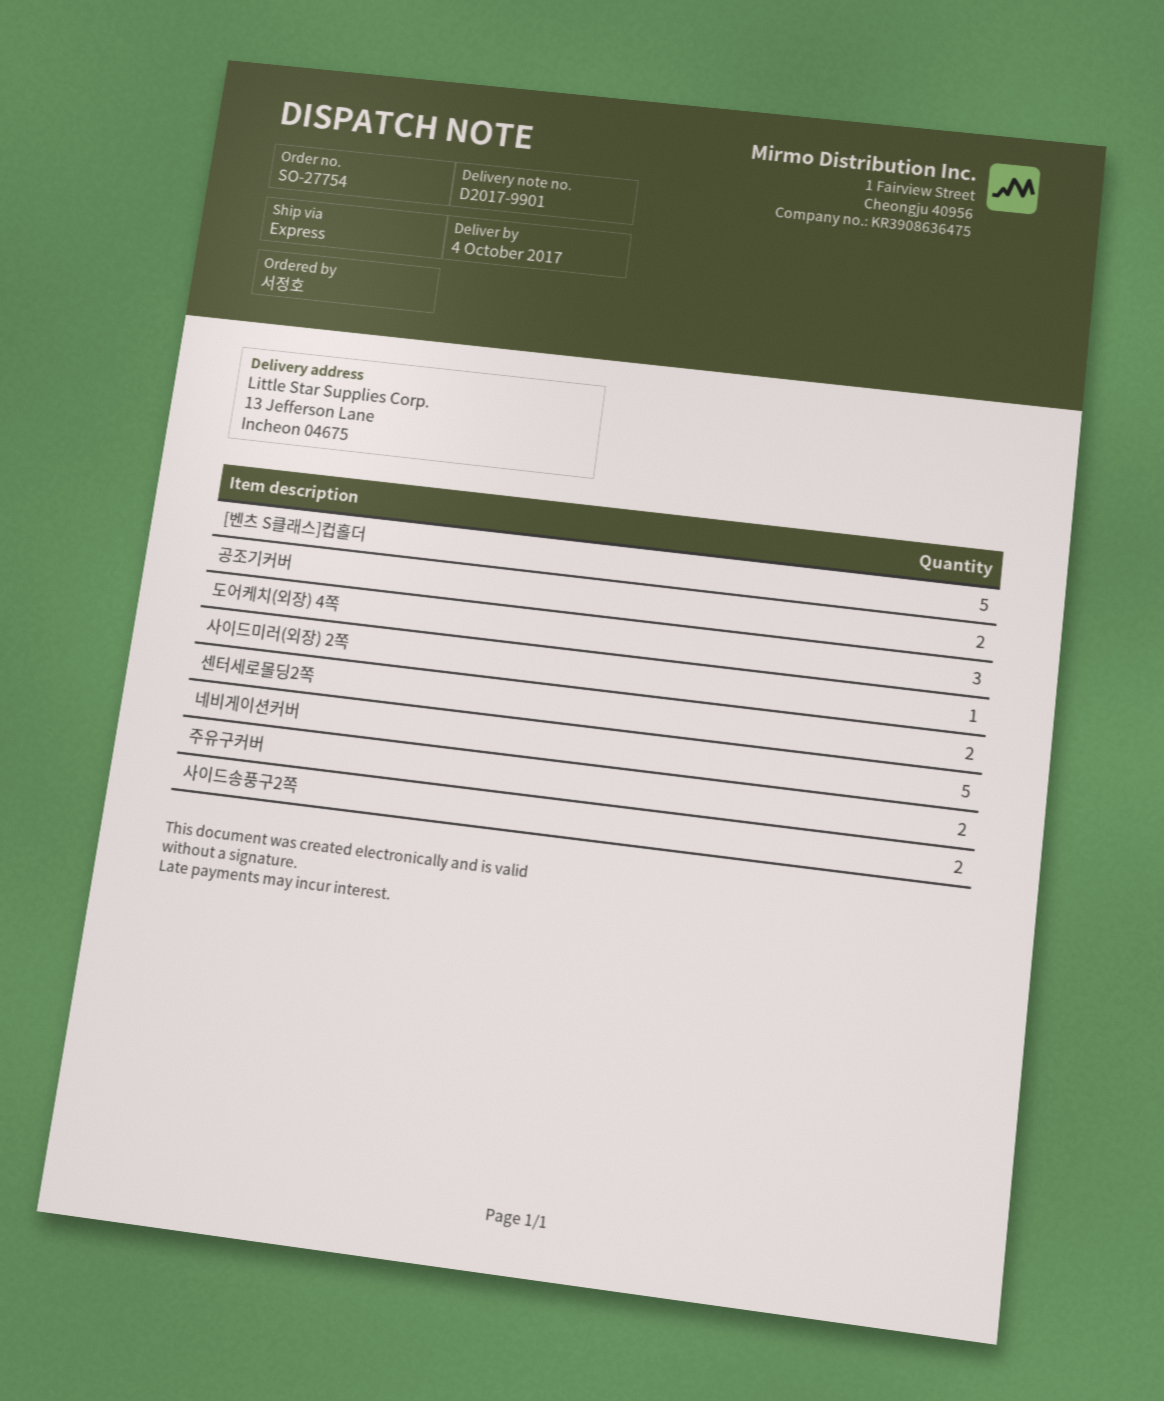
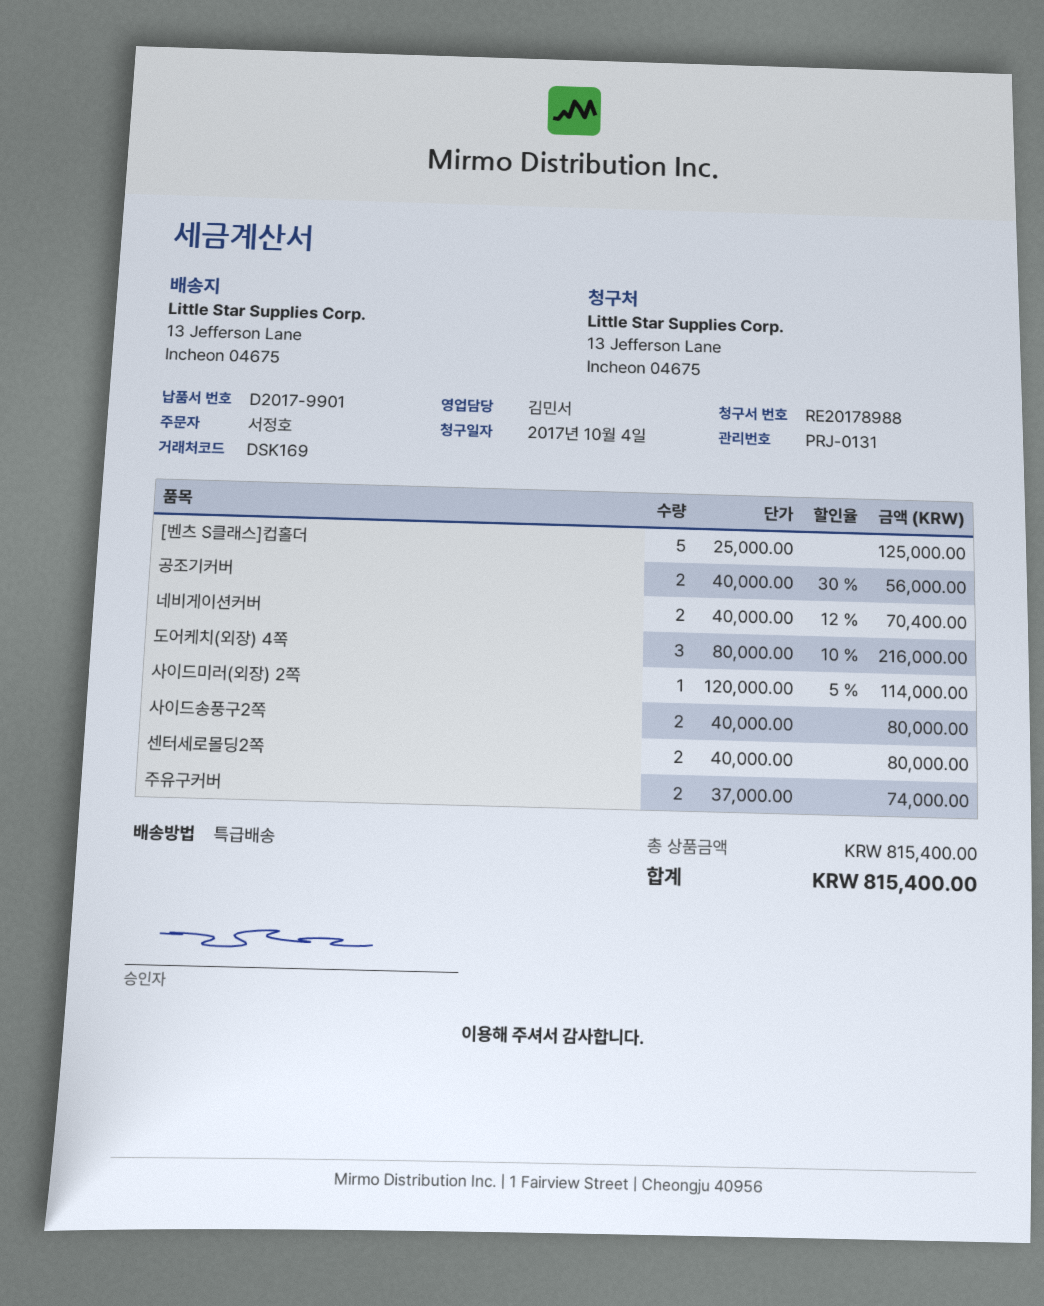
네비게이션커버: 5 -> 2

